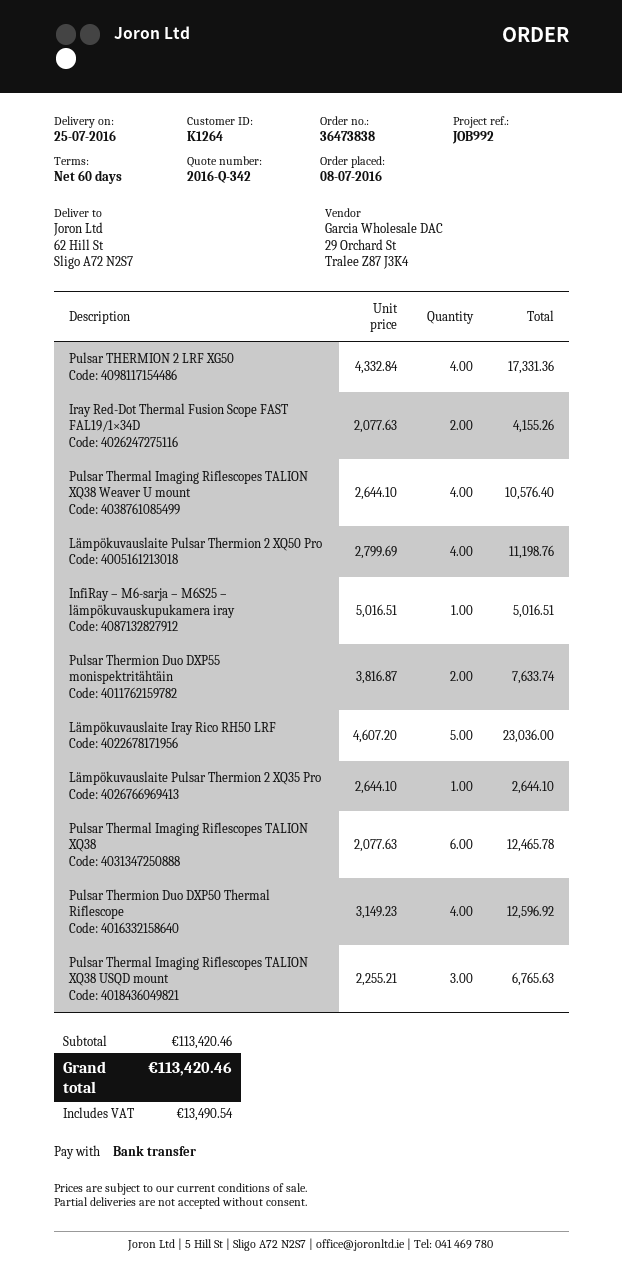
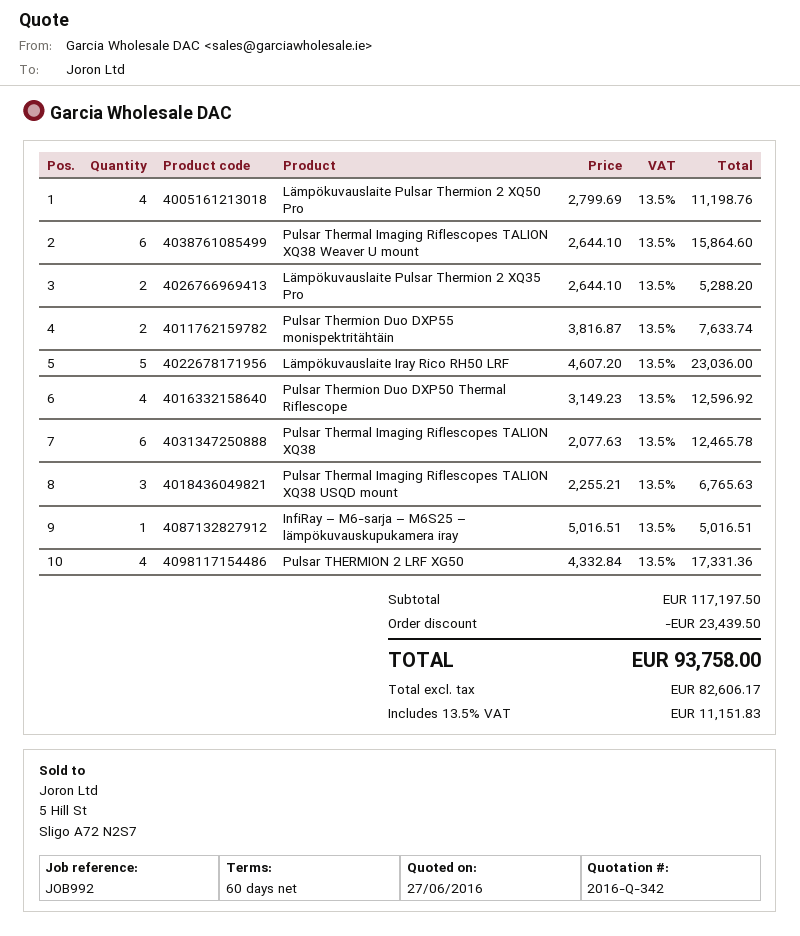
Iray Red-Dot Thermal Fusion Scope FAST FAL19/1×34D: 2 x 2077.63 = 4155.26 -> none
Pulsar Thermal Imaging Riflescopes TALION XQ38 Weaver U mount: 4 x 2644.10 = 10576.40 -> 6 x 2644.10 = 15864.60
Lämpökuvauslaite Pulsar Thermion 2 XQ35 Pro: 1 x 2644.10 = 2644.10 -> 2 x 2644.10 = 5288.20
subtotal: 113420.46 -> 117197.50
discount: none -> 23439.50
tax: 13490.54 -> 11151.83
total: 113420.46 -> 93758.00

